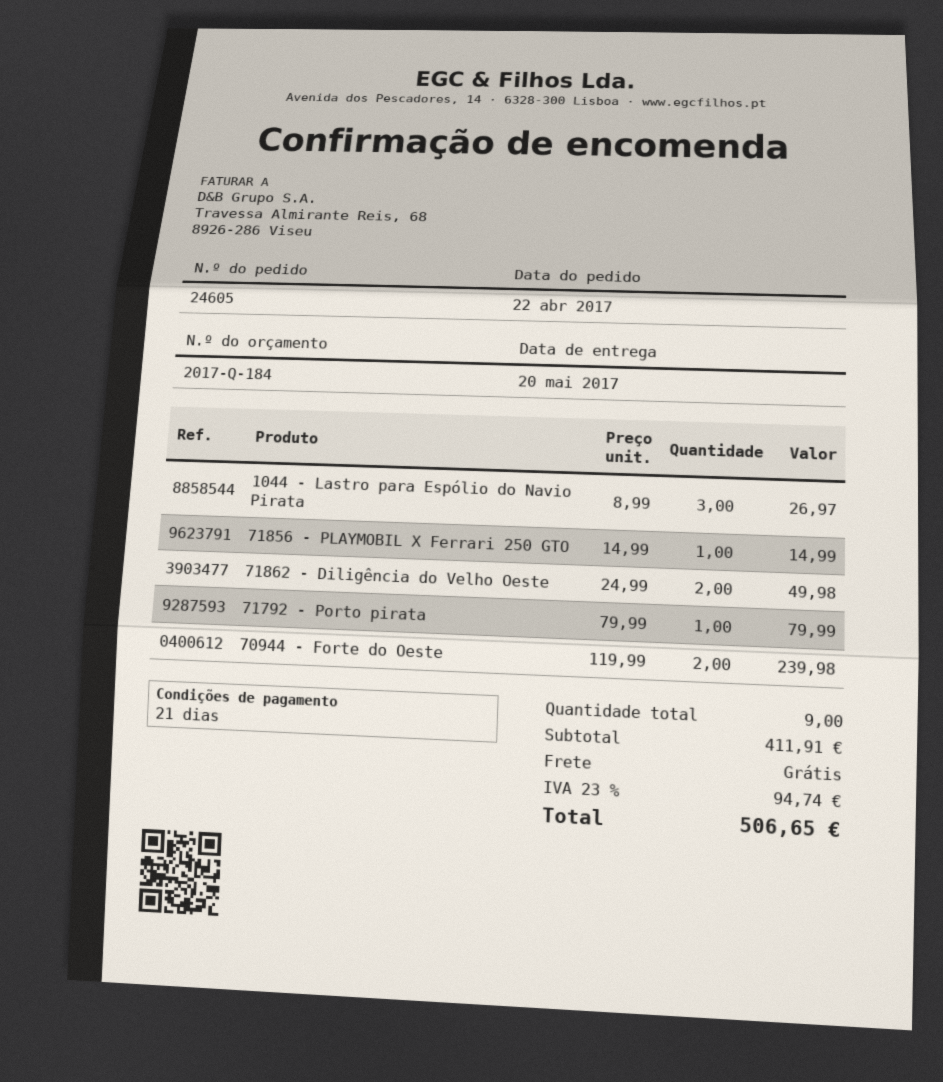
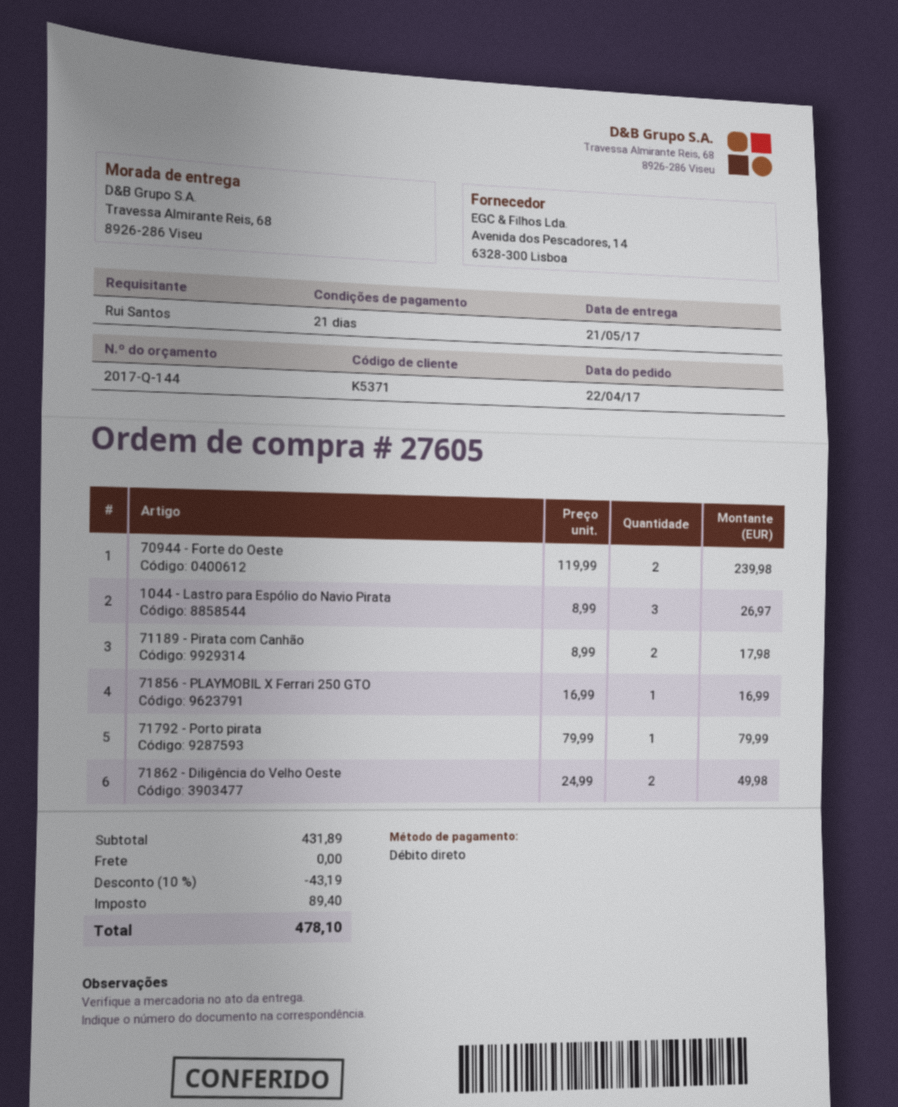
quote number: 2017-Q-184 -> 2017-Q-144
order number: 24605 -> 27605
delivery date: 2017-05-20 -> 2017-05-21
71856 - PLAYMOBIL X Ferrari 250 GTO: 1 x 14.99 = 14.99 -> 1 x 16.99 = 16.99
71189 - Pirata com Canhão: none -> 2 x 8.99 = 17.98
subtotal: 411.91 -> 431.89
discount: none -> 10% = 43.19
tax: 94.74 -> 89.40
total: 506.65 -> 478.10

